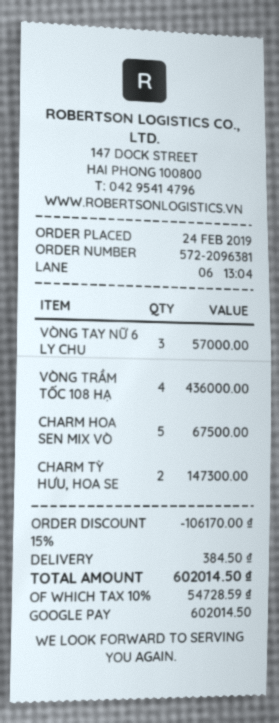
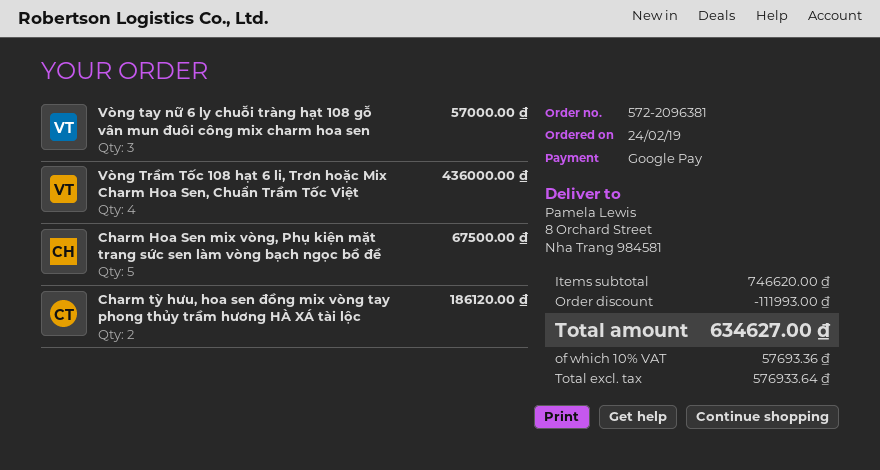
CHARM TỲ HƯU, HOA SE: 2 for 147300.00 -> 2 for 186120.00
discount: 106170.00 -> 111993.00
shipping: 384.50 -> none
tax: 10% = 54728.59 -> 10% = 57693.36
total: 602014.50 -> 634627.00

